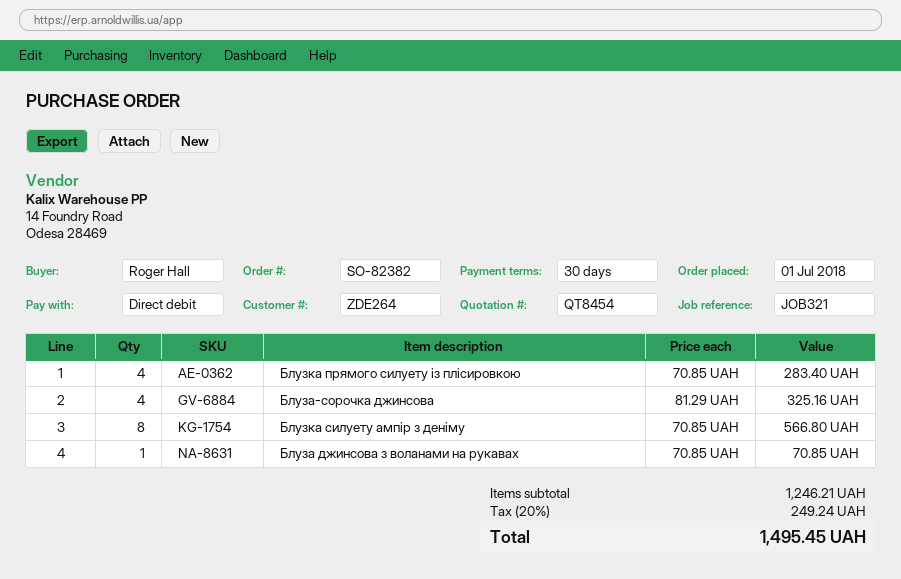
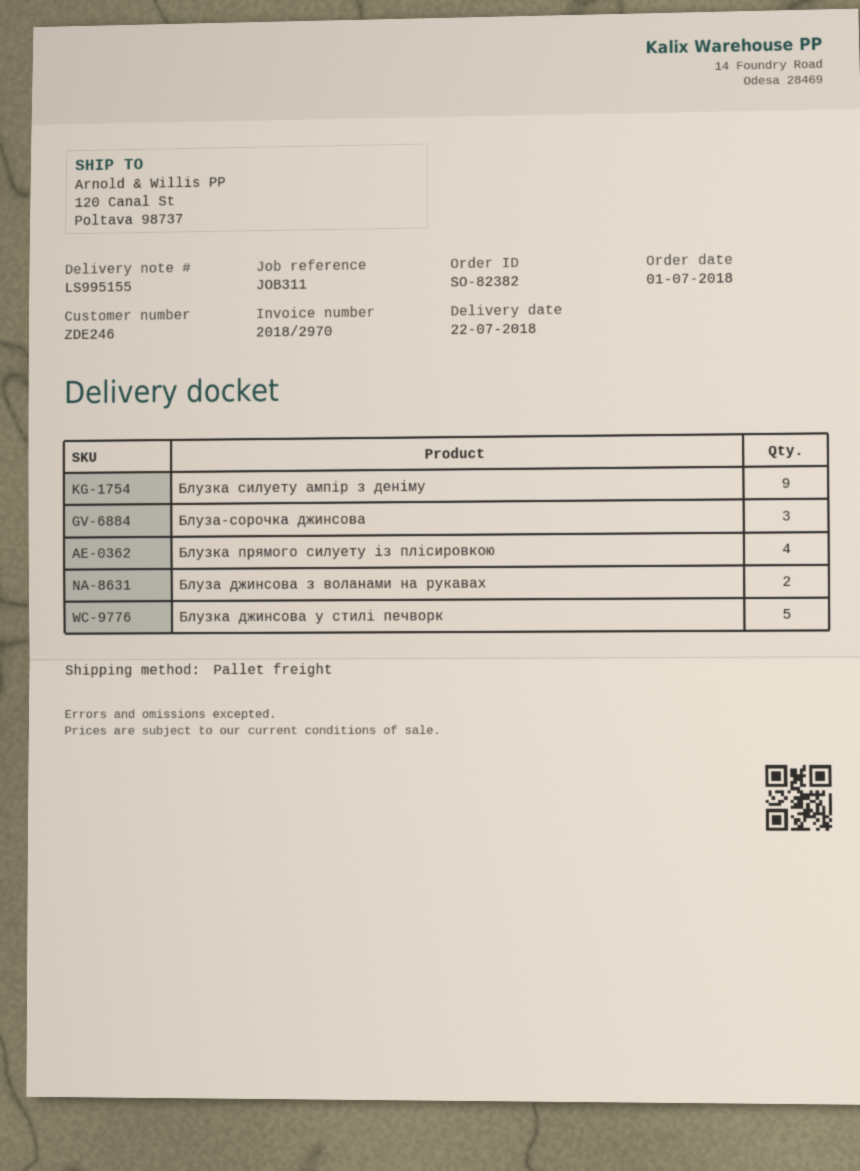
customer number: ZDE264 -> ZDE246
reference: JOB321 -> JOB311
Блуза-сорочка джинсова: 4 -> 3
Блузка силуету ампір з деніму: 8 -> 9
Блуза джинсова з воланами на рукавах: 1 -> 2
Блузка джинсова у стилі печворк: none -> 5

